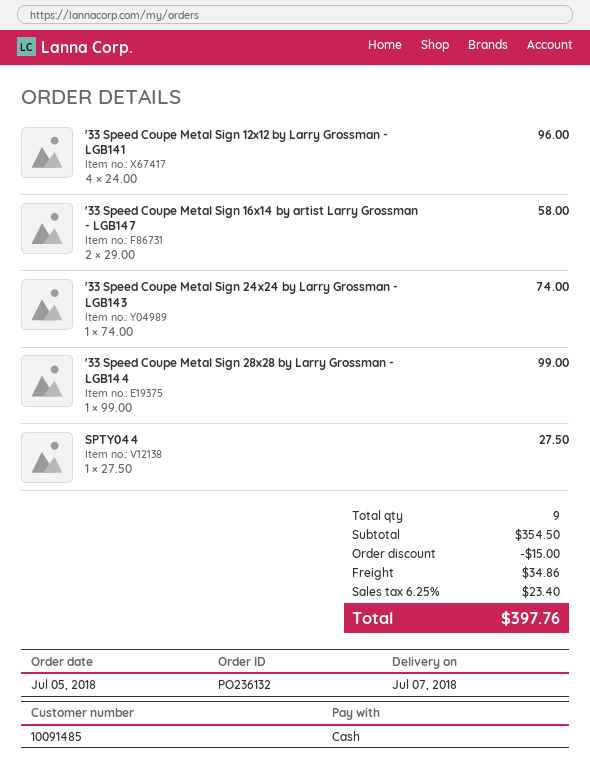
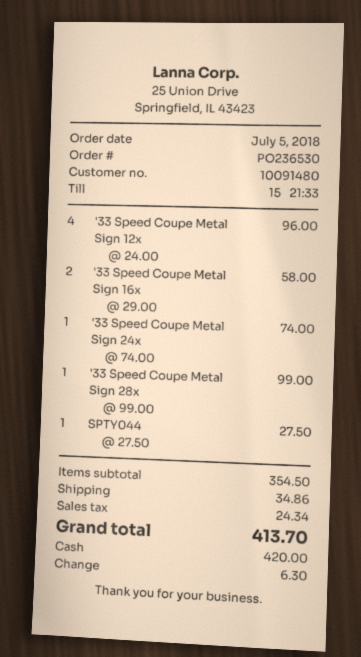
order number: PO236132 -> PO236530
customer number: 10091485 -> 10091480
discount: 15.00 -> none
tax: 23.40 -> 24.34
total: 397.76 -> 413.70

